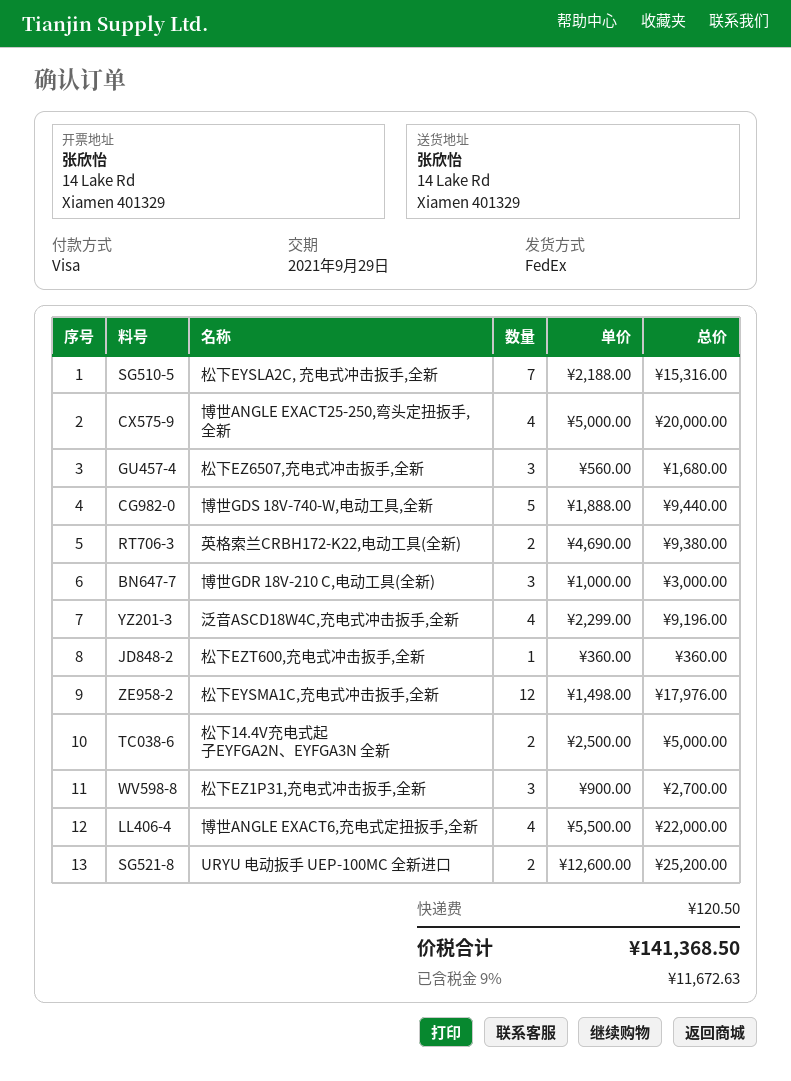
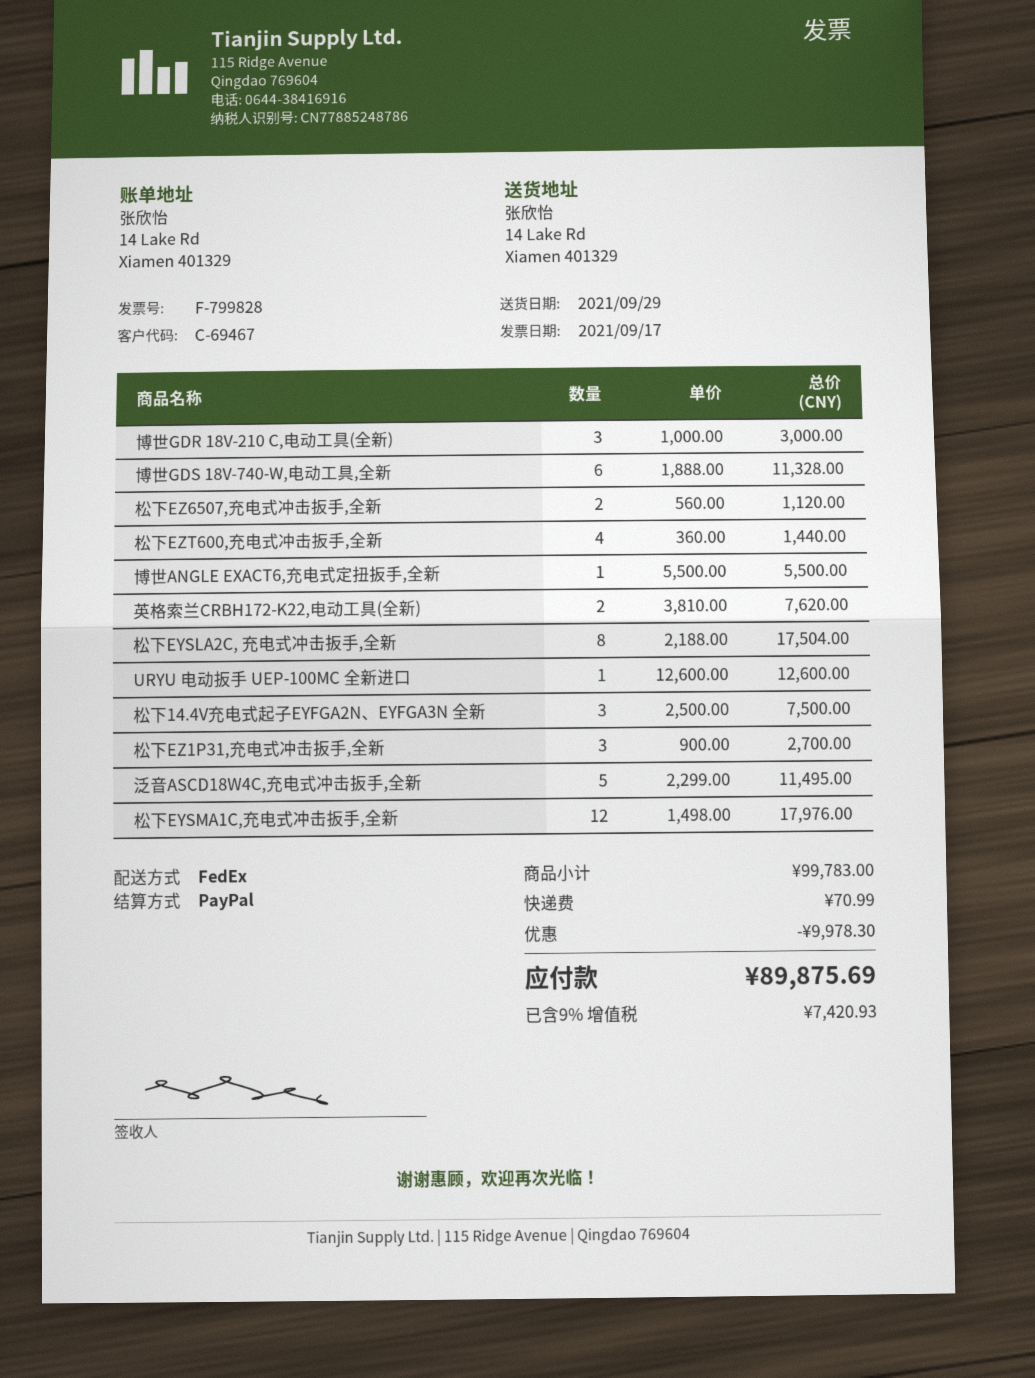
payment method: Visa -> PayPal
松下EYSLA2C, 充电式冲击扳手,全新: 7 x 2188.00 = 15316.00 -> 8 x 2188.00 = 17504.00
博世ANGLE EXACT25-250,弯头定扭扳手,全新: 4 x 5000.00 = 20000.00 -> none
松下EZ6507,充电式冲击扳手,全新: 3 x 560.00 = 1680.00 -> 2 x 560.00 = 1120.00
博世GDS 18V-740-W,电动工具,全新: 5 x 1888.00 = 9440.00 -> 6 x 1888.00 = 11328.00
英格索兰CRBH172-K22,电动工具(全新): 2 x 4690.00 = 9380.00 -> 2 x 3810.00 = 7620.00
泛音ASCD18W4C,充电式冲击扳手,全新: 4 x 2299.00 = 9196.00 -> 5 x 2299.00 = 11495.00
松下EZT600,充电式冲击扳手,全新: 1 x 360.00 = 360.00 -> 4 x 360.00 = 1440.00
松下14.4V充电式起子EYFGA2N、EYFGA3N 全新: 2 x 2500.00 = 5000.00 -> 3 x 2500.00 = 7500.00
博世ANGLE EXACT6,充电式定扭扳手,全新: 4 x 5500.00 = 22000.00 -> 1 x 5500.00 = 5500.00
URYU 电动扳手 UEP-100MC 全新进口: 2 x 12600.00 = 25200.00 -> 1 x 12600.00 = 12600.00
discount: none -> 9978.30
shipping: 120.50 -> 70.99
tax: 9% = 11672.63 -> 9% = 7420.93
total: 141368.50 -> 89875.69

